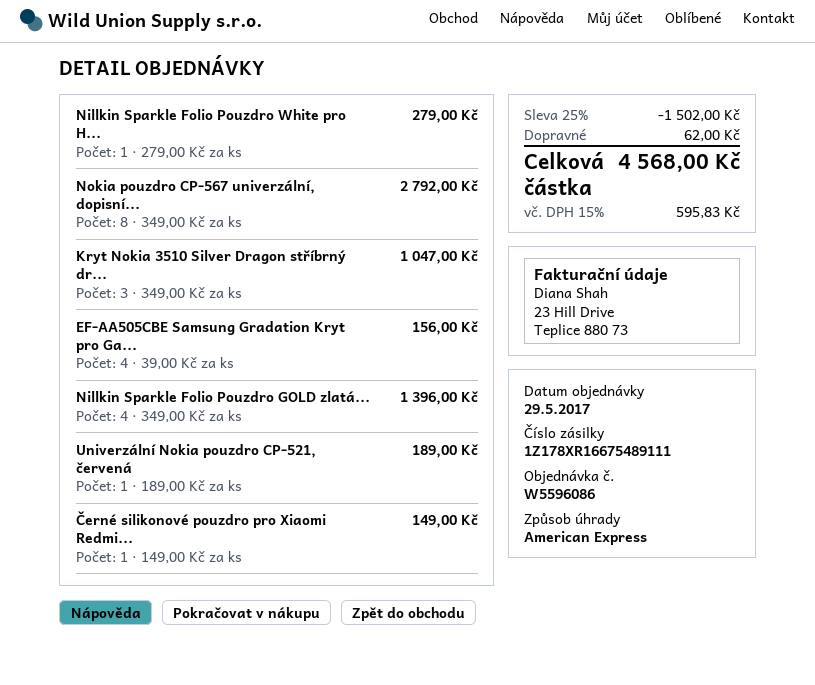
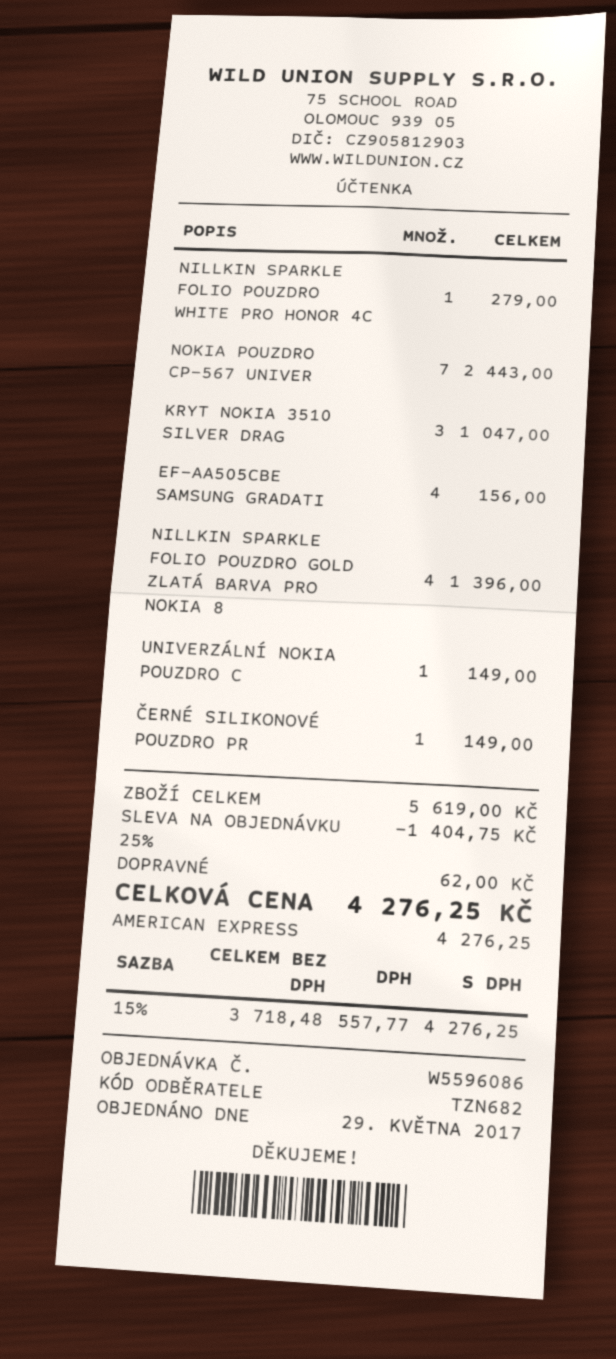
Nokia pouzdro CP-567 univerzální, dopisní...: 8 for 2792.00 -> 7 for 2443.00
Univerzální Nokia pouzdro CP-521, červená: 1 for 189.00 -> 1 for 149.00
discount: 25% = 1502.00 -> 25% = 1404.75
tax: 15% = 595.83 -> 15% = 557.77
total: 4568.00 -> 4276.25

